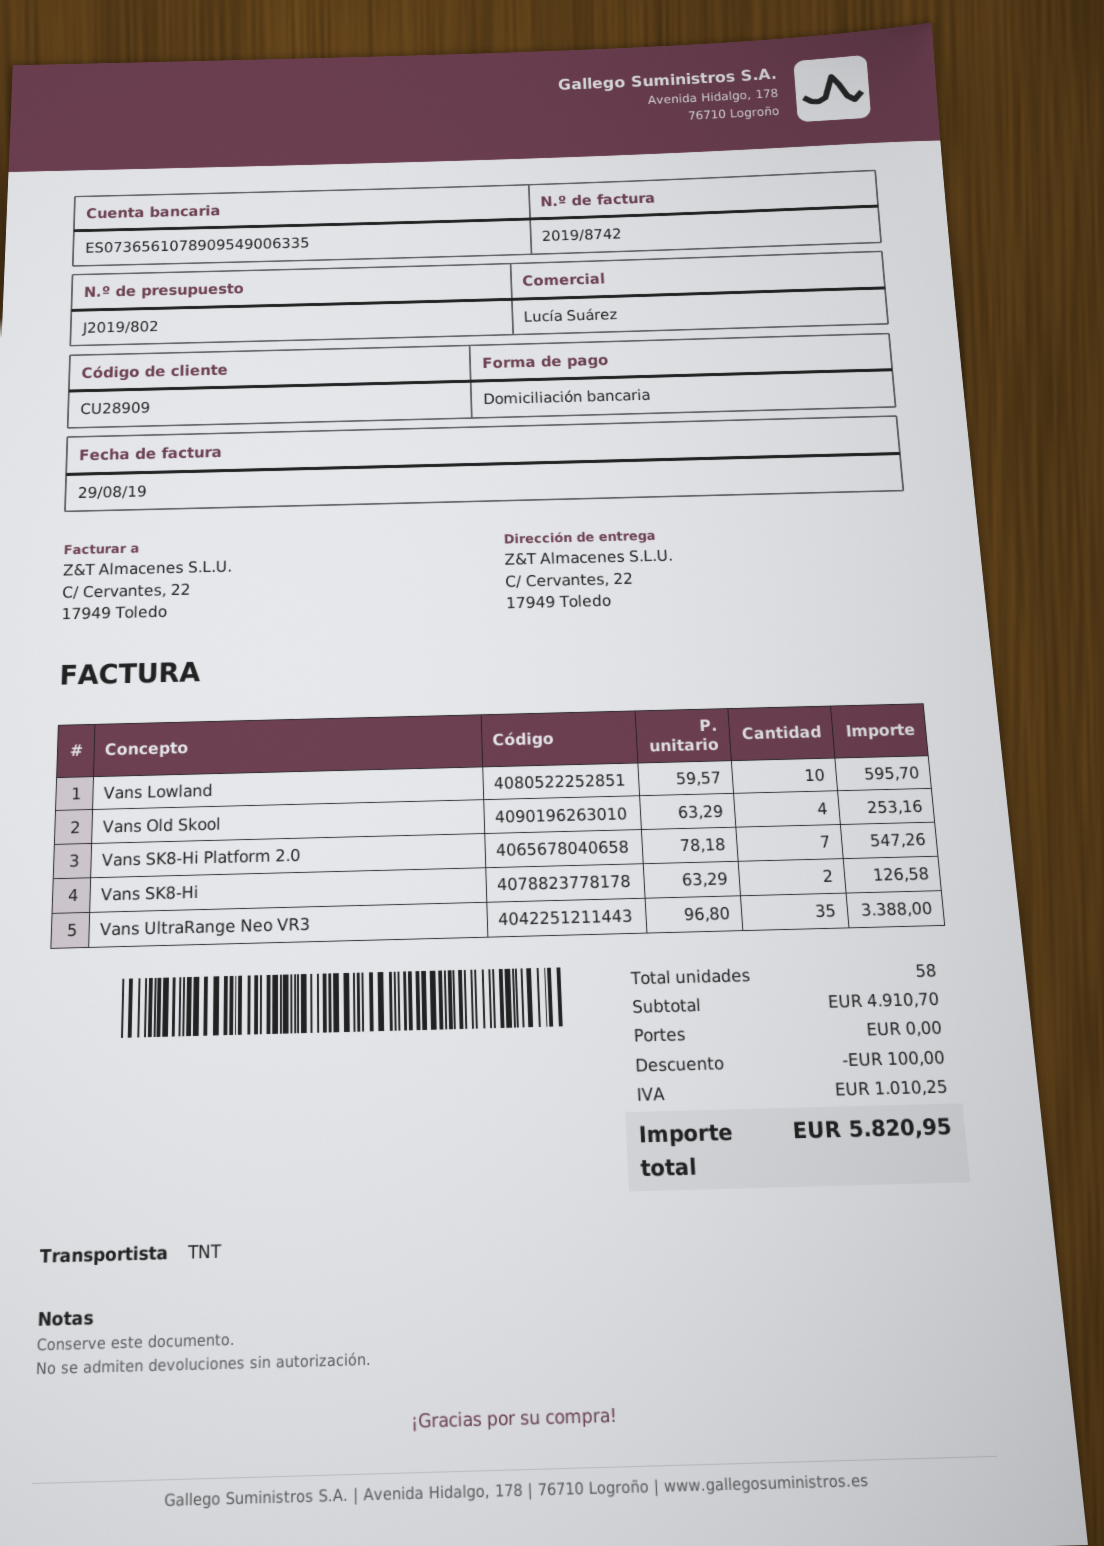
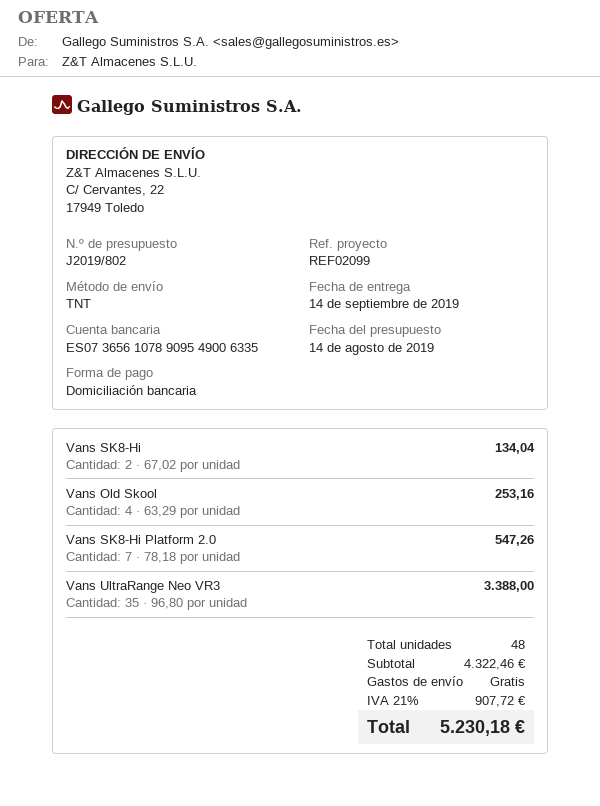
Vans Lowland: 10 x 59.57 = 595.70 -> none
Vans SK8-Hi: 2 x 63.29 = 126.58 -> 2 x 67.02 = 134.04
total quantity: 58 -> 48
subtotal: 4910.70 -> 4322.46
discount: 100.00 -> none
tax: 1010.25 -> 907.72
total: 5820.95 -> 5230.18

